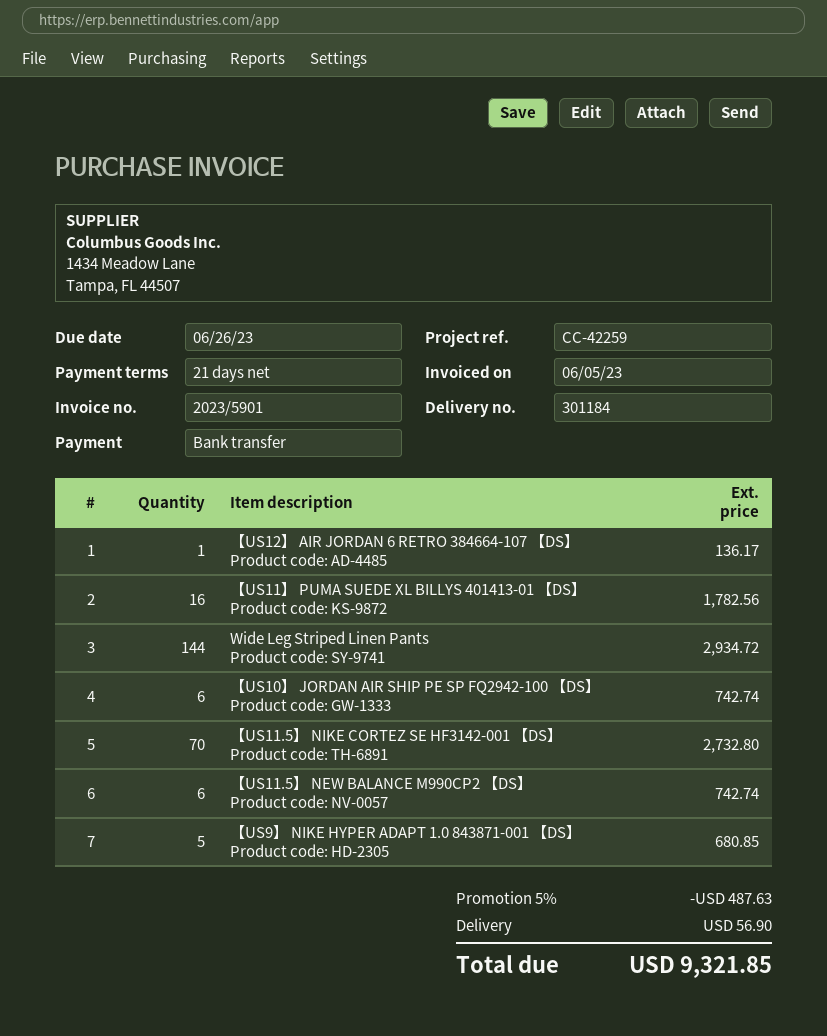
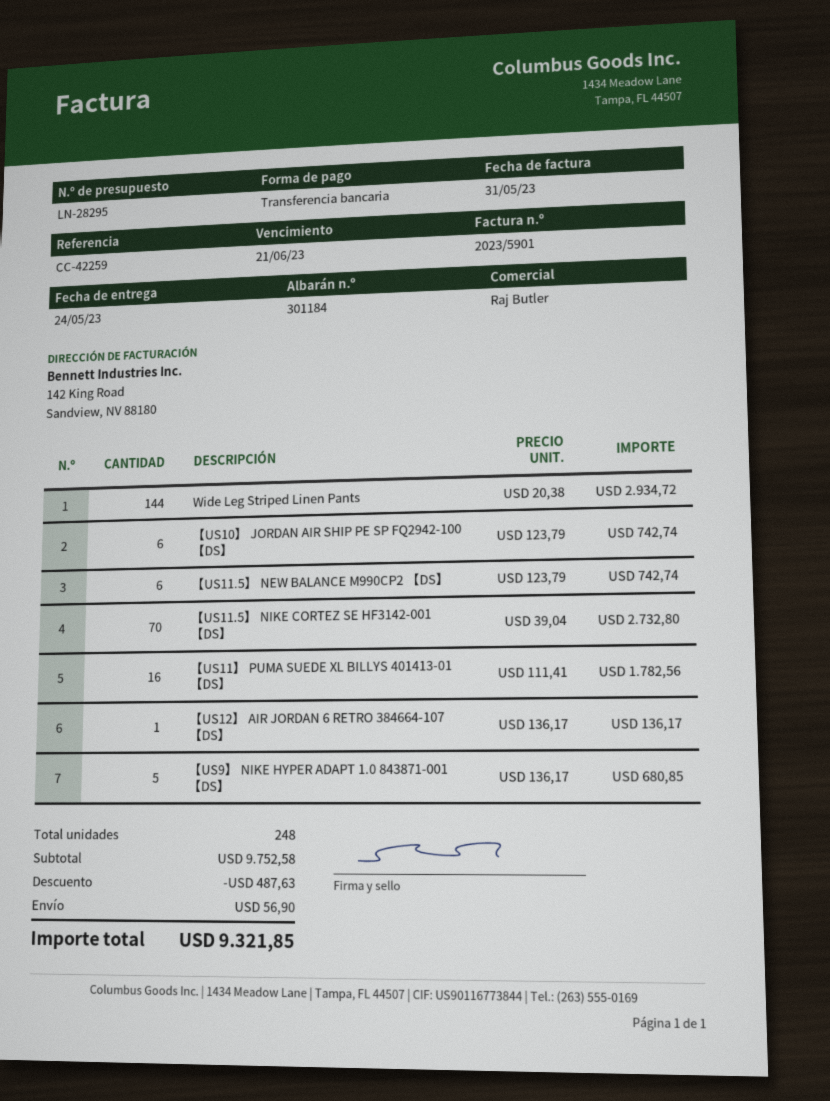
invoice date: 2023-06-05 -> 2023-05-31
due date: 2023-06-26 -> 2023-06-21

